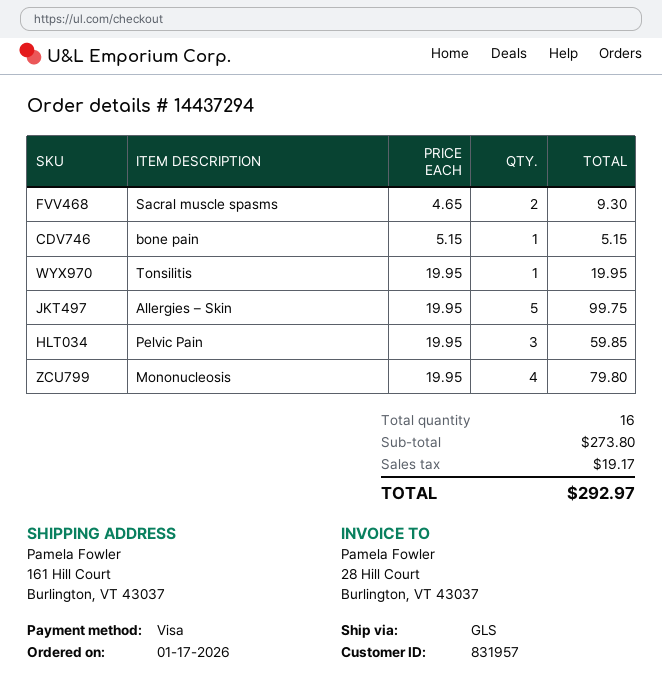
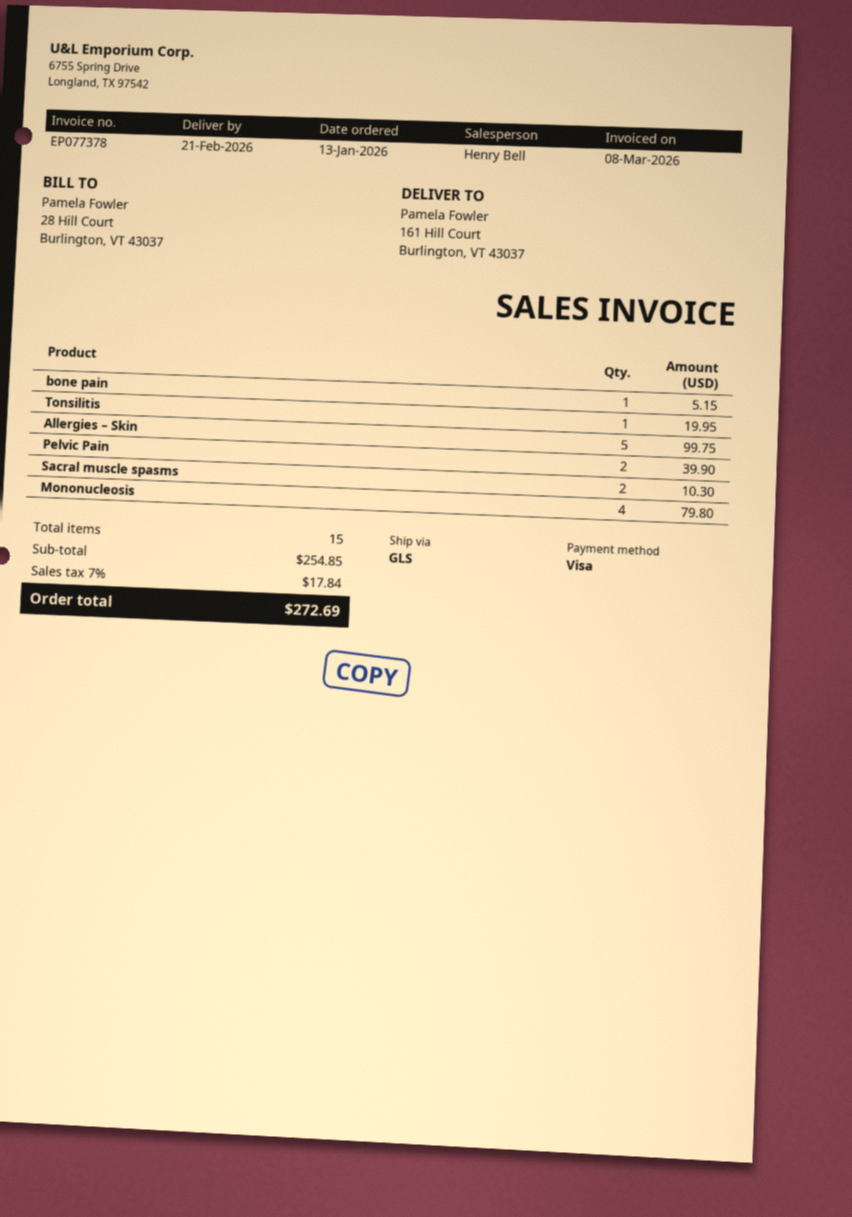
order date: 2026-01-17 -> 2026-01-13
Sacral muscle spasms: 2 for 9.30 -> 2 for 10.30
Pelvic Pain: 3 for 59.85 -> 2 for 39.90
total quantity: 16 -> 15
subtotal: 273.80 -> 254.85
tax: 19.17 -> 17.84
total: 292.97 -> 272.69

